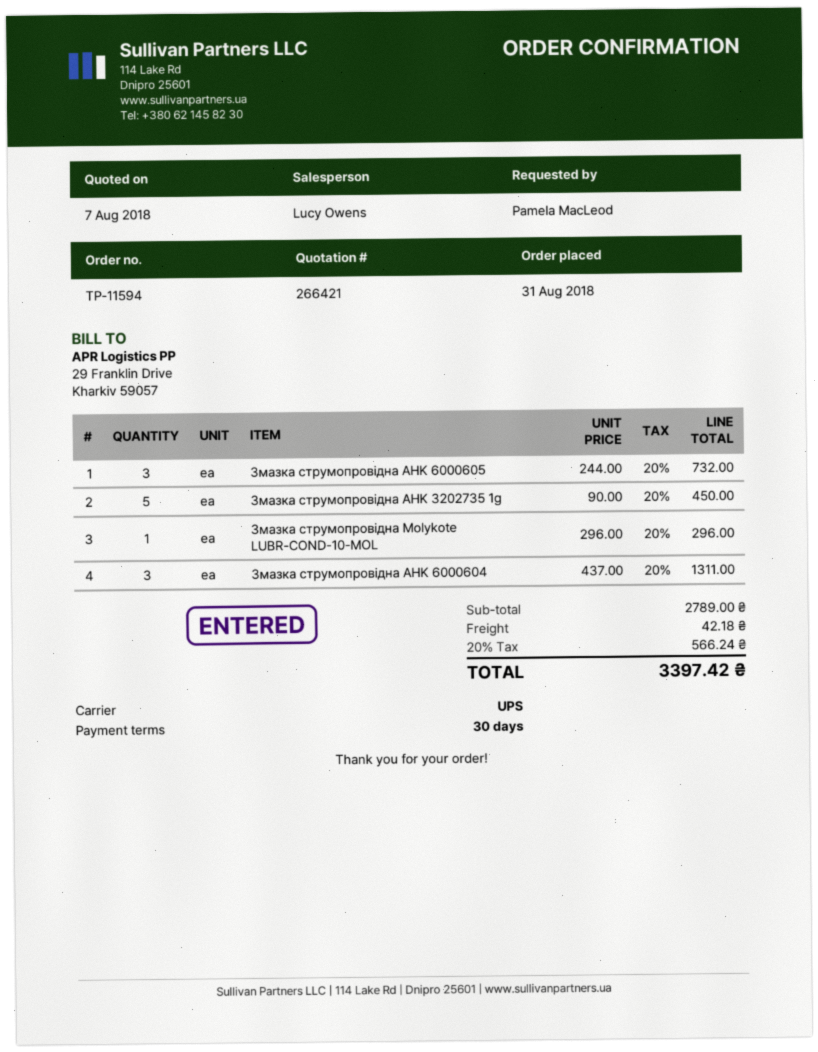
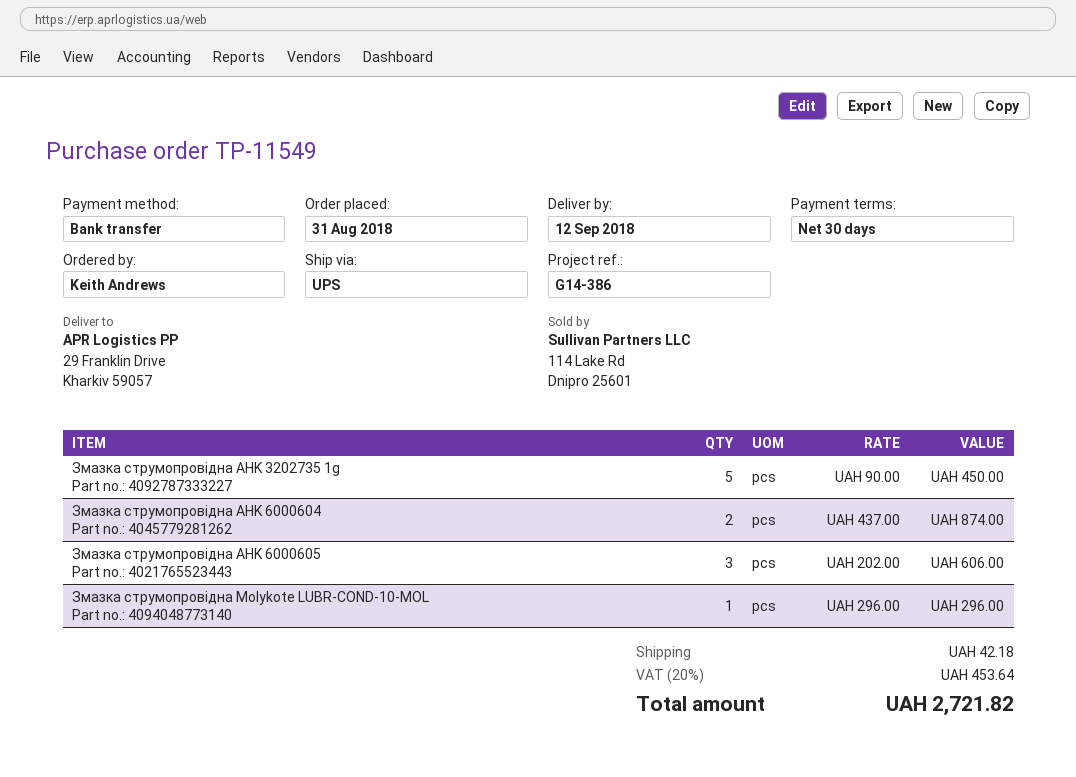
order number: TP-11594 -> TP-11549
ordered by: Pamela MacLeod -> Keith Andrews
Змазка струмопровідна AHK 6000605: 3 x 244.00 = 732.00 -> 3 x 202.00 = 606.00
Змазка струмопровідна AHK 6000604: 3 x 437.00 = 1311.00 -> 2 x 437.00 = 874.00
tax: 20% = 566.24 -> 20% = 453.64
total: 3397.42 -> 2721.82

